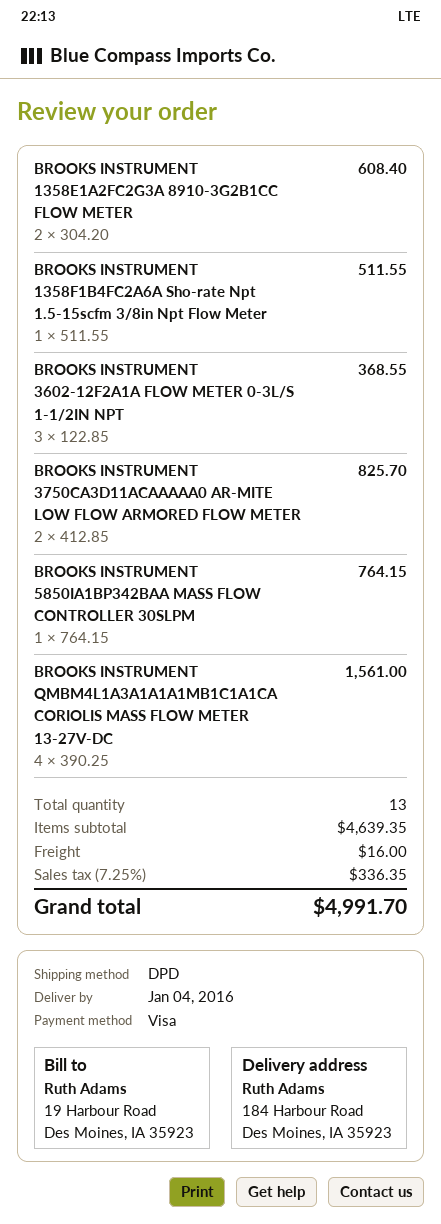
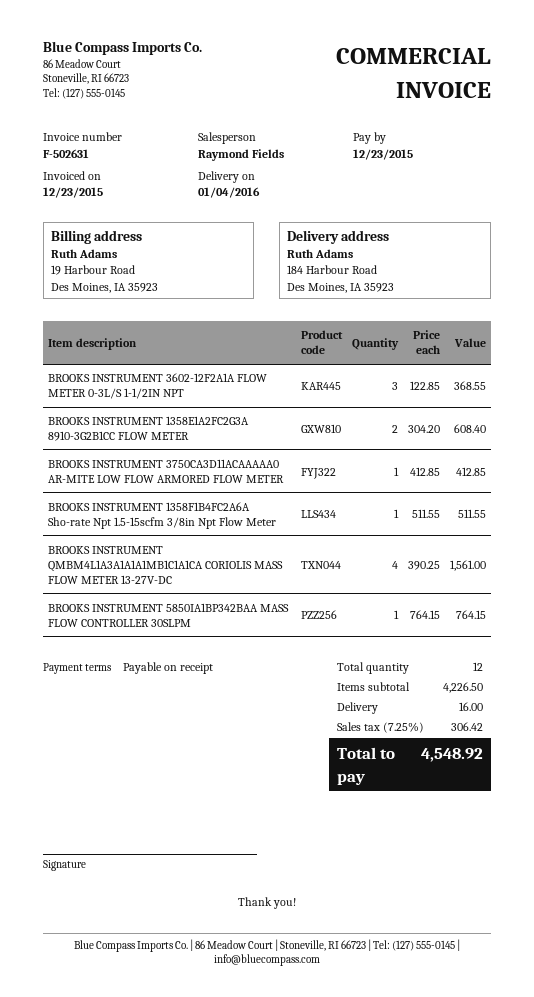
BROOKS INSTRUMENT 3750CA3D11ACAAAAA0 AR-MITE LOW FLOW ARMORED FLOW METER: 2 x 412.85 = 825.70 -> 1 x 412.85 = 412.85
total quantity: 13 -> 12
subtotal: 4639.35 -> 4226.50
tax: 7.25% = 336.35 -> 7.25% = 306.42
total: 4991.70 -> 4548.92

